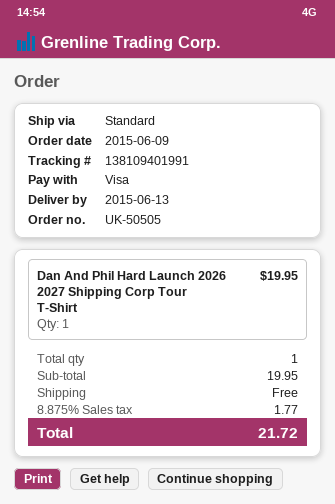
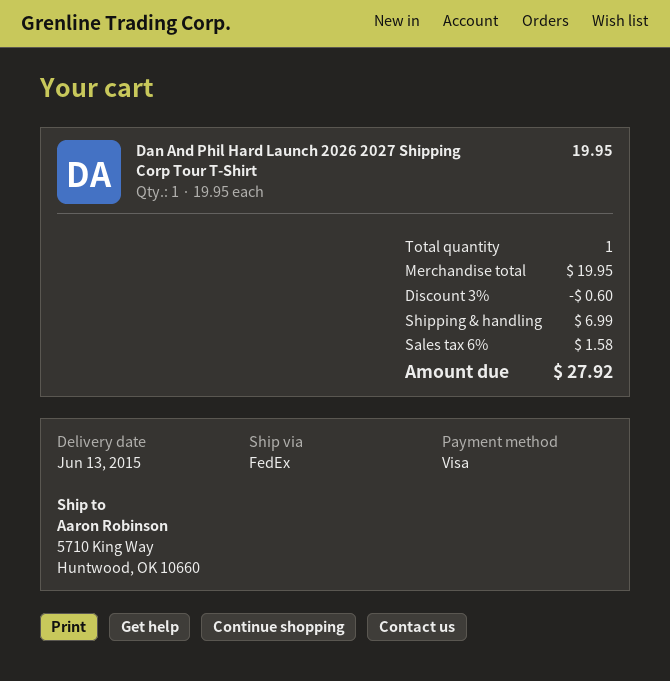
shipping method: standard -> FedEx
discount: none -> 3% = 0.60
shipping: 0.00 -> 6.99
tax: 8.875% = 1.77 -> 6% = 1.58
total: 21.72 -> 27.92

